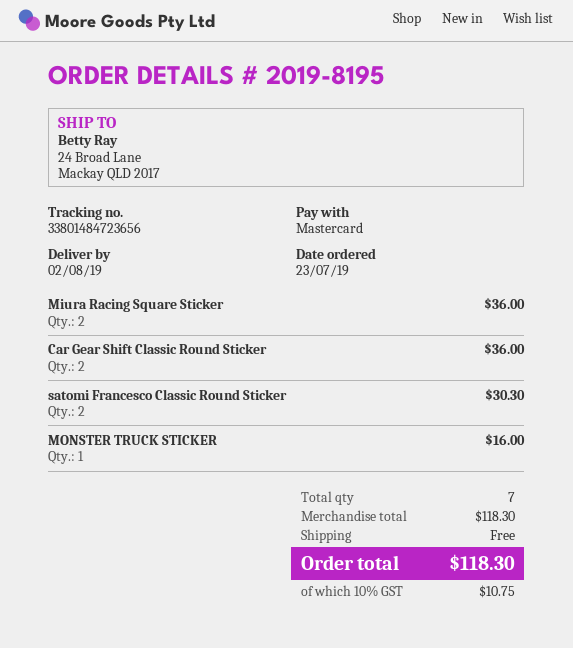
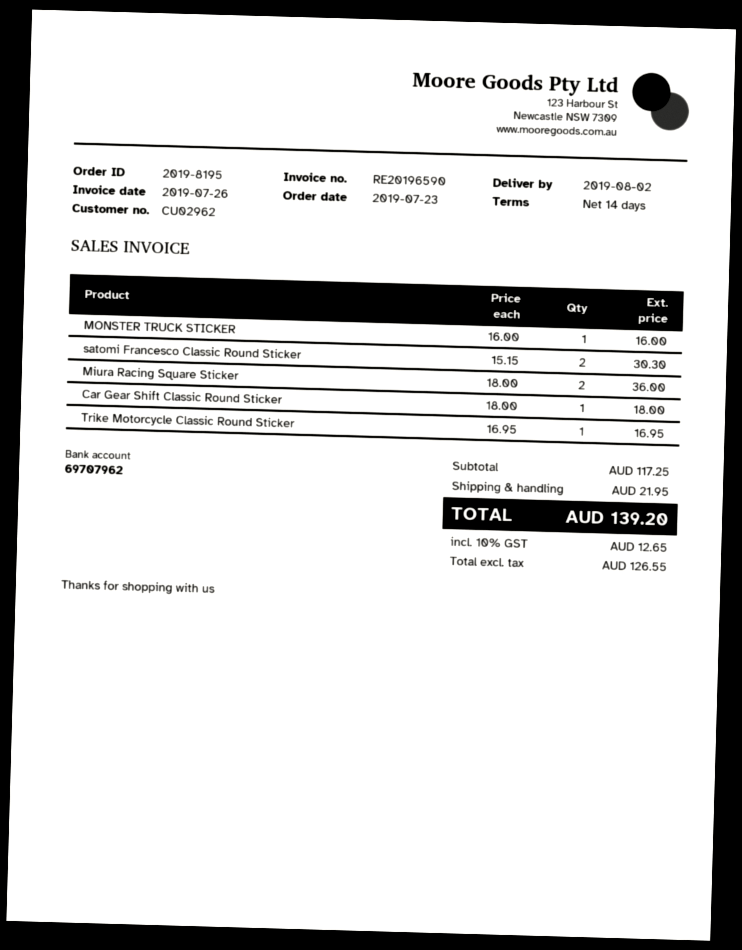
Car Gear Shift Classic Round Sticker: 2 for 36.00 -> 1 for 18.00
Trike Motorcycle Classic Round Sticker: none -> 1 for 16.95
subtotal: 118.30 -> 117.25
shipping: 0.00 -> 21.95
tax: 10% = 10.75 -> 10% = 12.65
total: 118.30 -> 139.20

